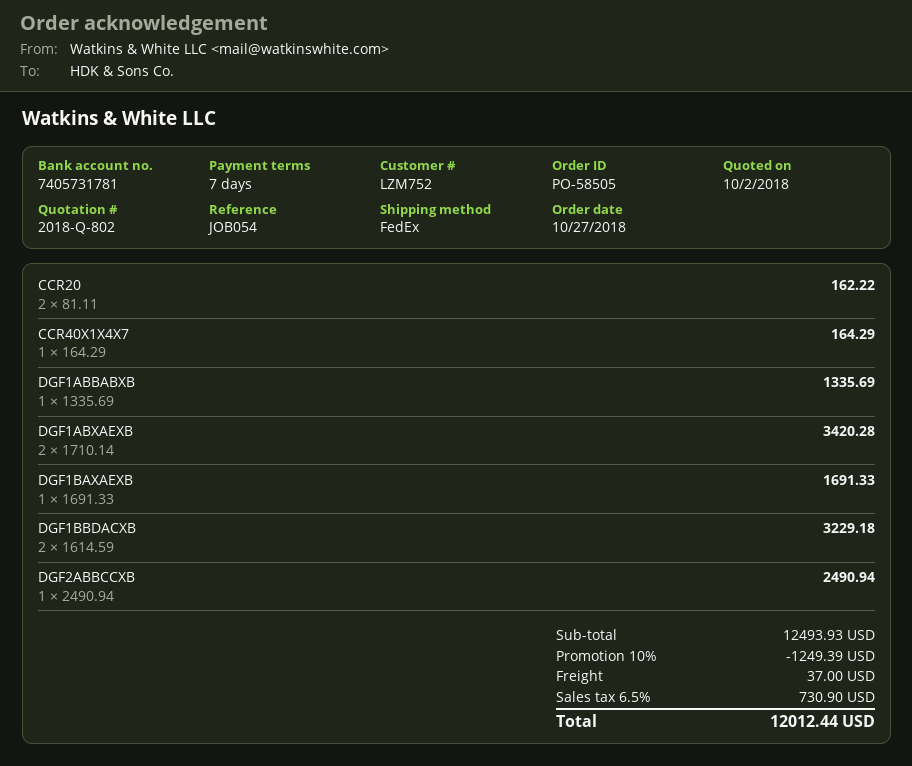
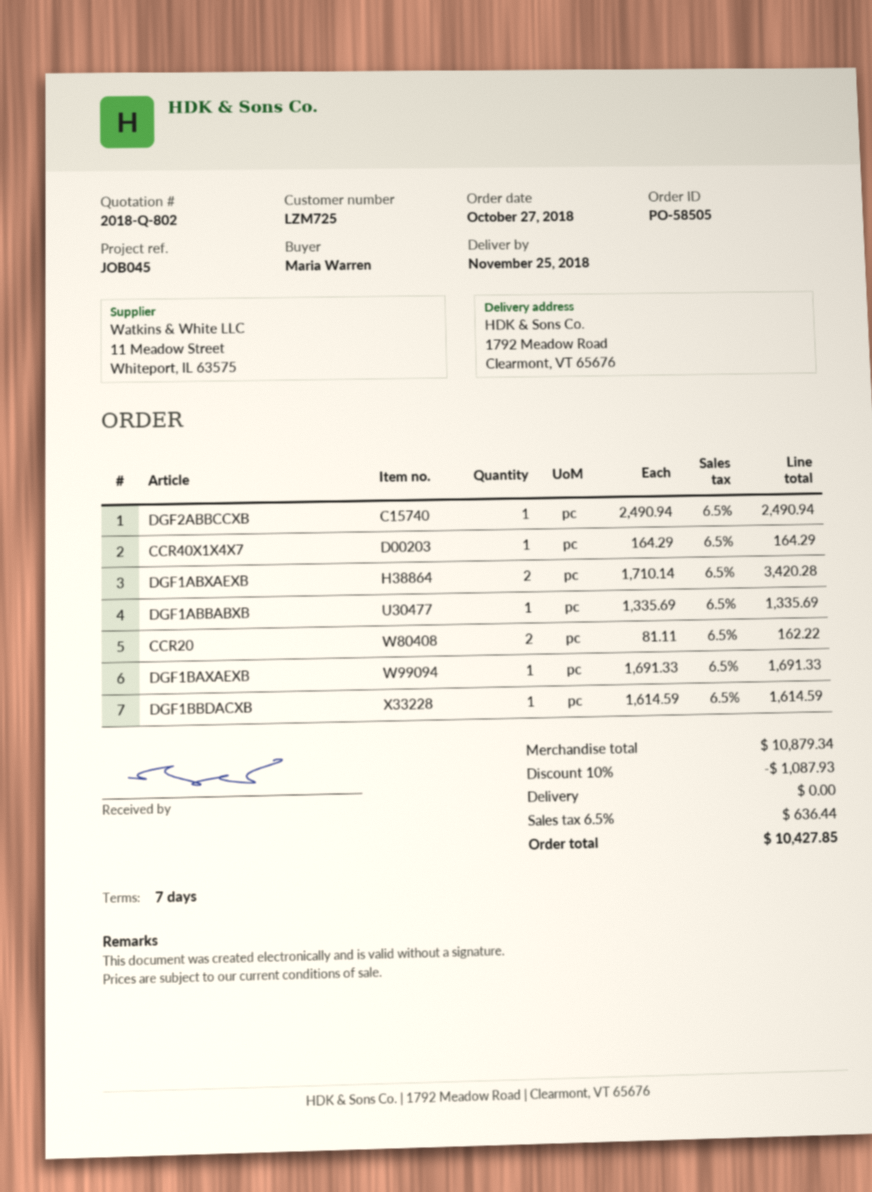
customer number: LZM752 -> LZM725
reference: JOB054 -> JOB045
DGF1BBDACXB: 2 x 1614.59 = 3229.18 -> 1 x 1614.59 = 1614.59
subtotal: 12493.93 -> 10879.34
discount: 10% = 1249.39 -> 10% = 1087.93
shipping: 37.00 -> 0.00
tax: 6.5% = 730.90 -> 6.5% = 636.44
total: 12012.44 -> 10427.85

